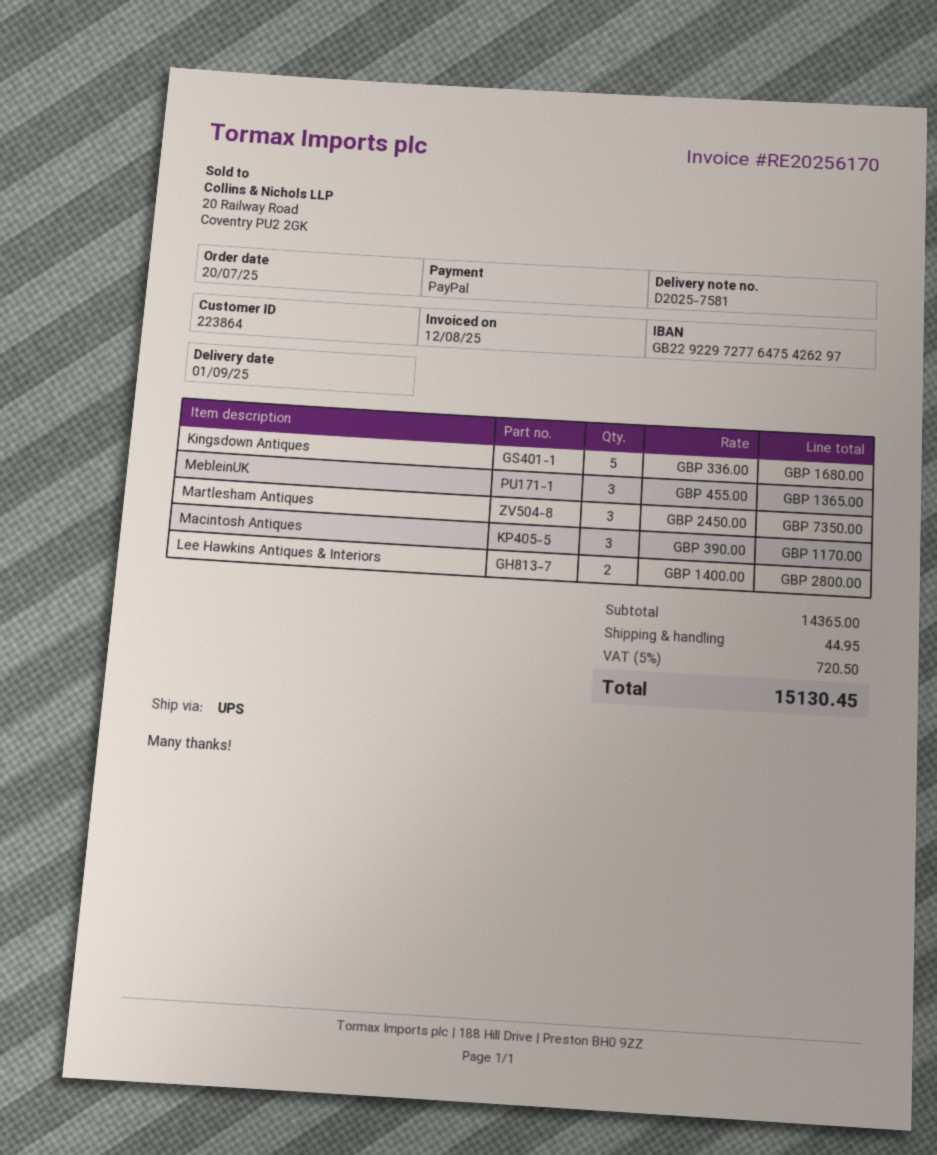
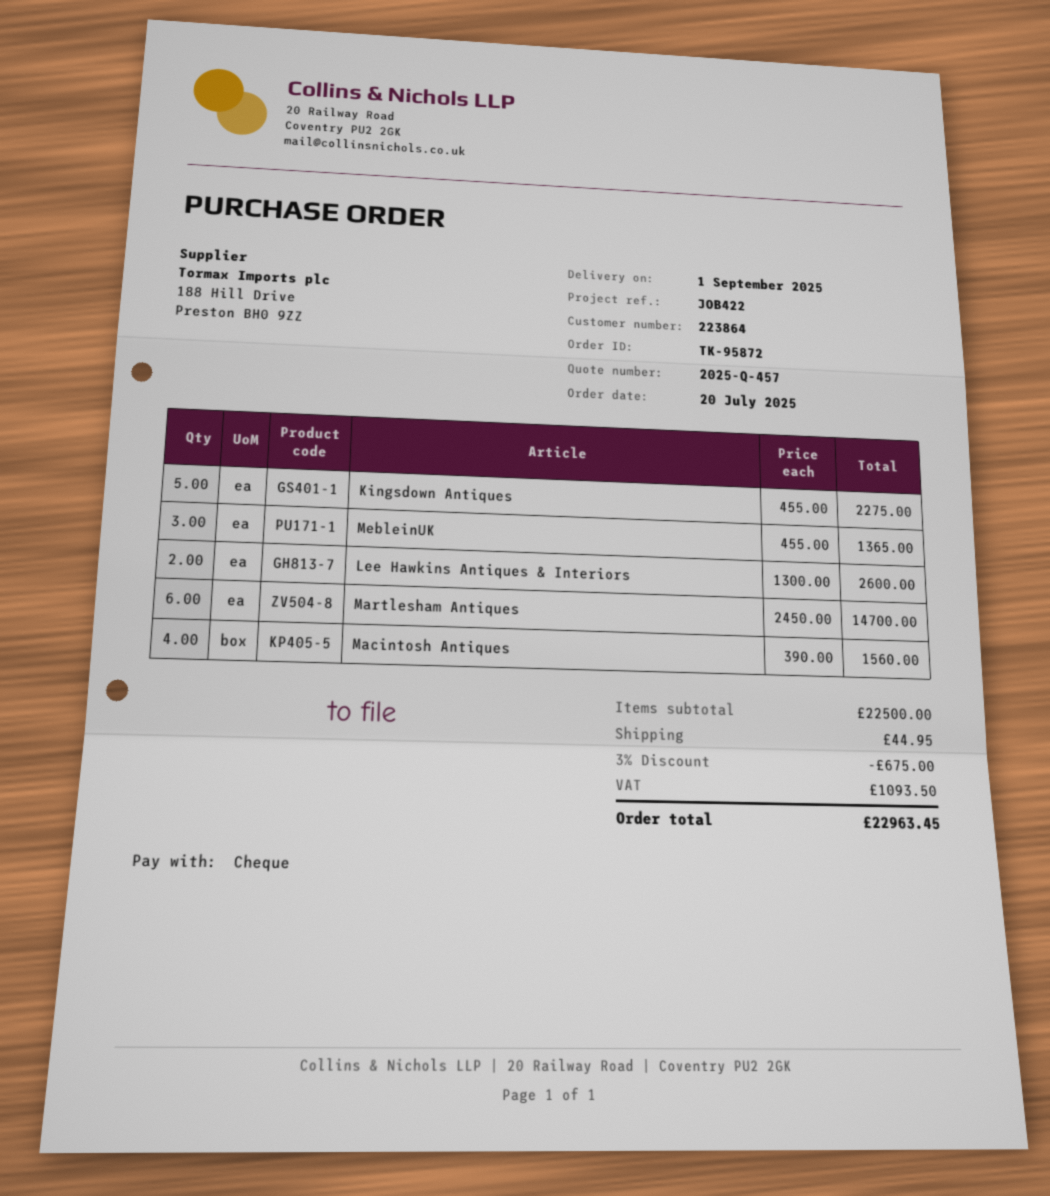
payment method: PayPal -> cheque
Kingsdown Antiques: 5 x 336.00 = 1680.00 -> 5 x 455.00 = 2275.00
Martlesham Antiques: 3 x 2450.00 = 7350.00 -> 6 x 2450.00 = 14700.00
Macintosh Antiques: 3 x 390.00 = 1170.00 -> 4 x 390.00 = 1560.00
Lee Hawkins Antiques & Interiors: 2 x 1400.00 = 2800.00 -> 2 x 1300.00 = 2600.00
subtotal: 14365.00 -> 22500.00
discount: none -> 3% = 675.00
tax: 720.50 -> 1093.50
total: 15130.45 -> 22963.45

